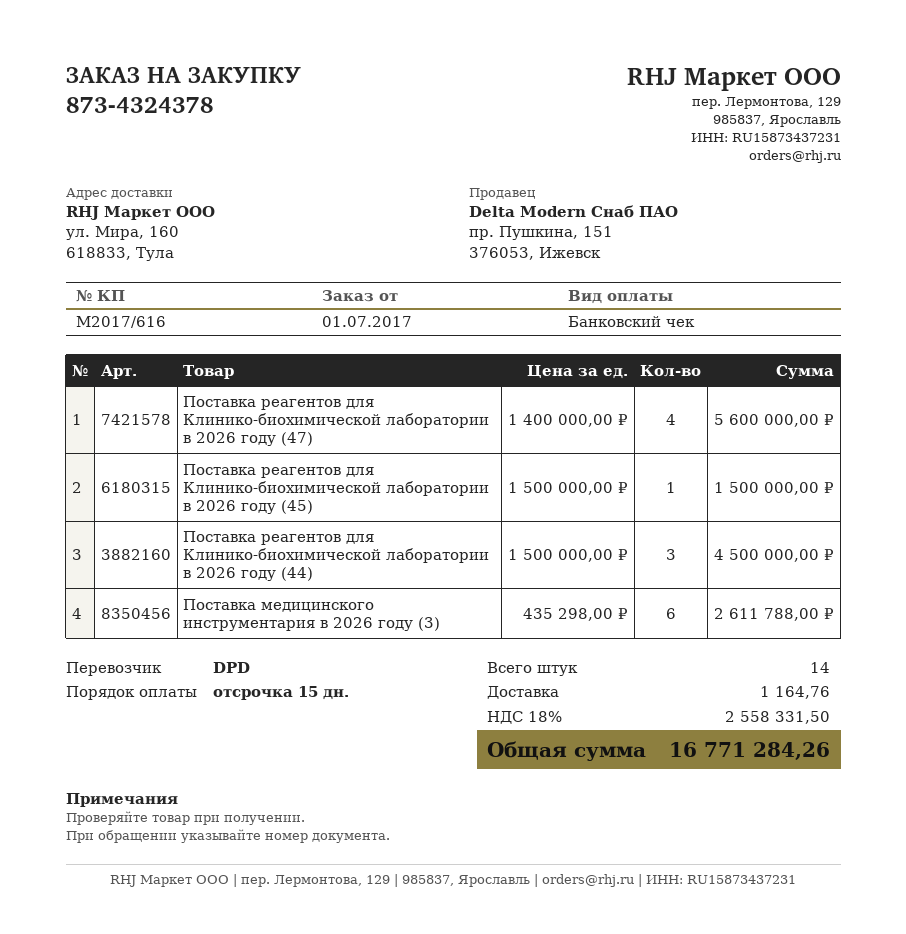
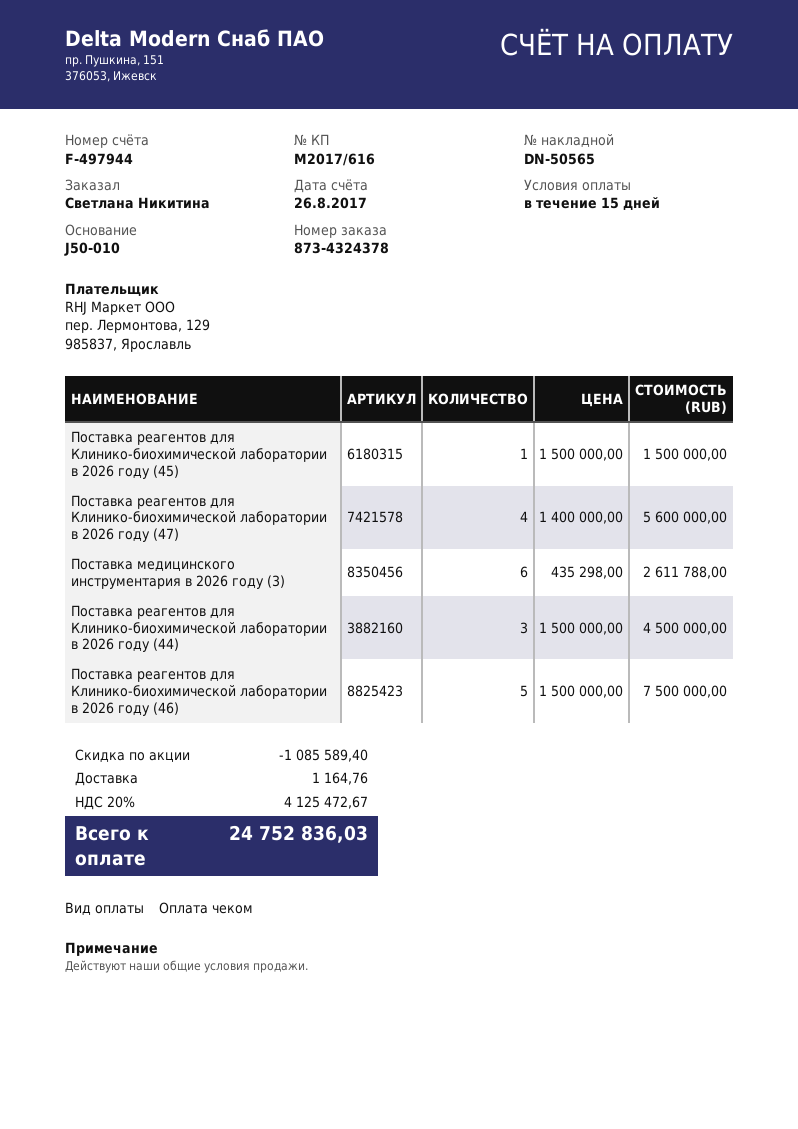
Поставка реагентов для Клинико-биохимической лаборатории в 2026 году (46): none -> 5 x 1500000.00 = 7500000.00
discount: none -> 1085589.40
tax: 18% = 2558331.50 -> 20% = 4125472.67
total: 16771284.26 -> 24752836.03

